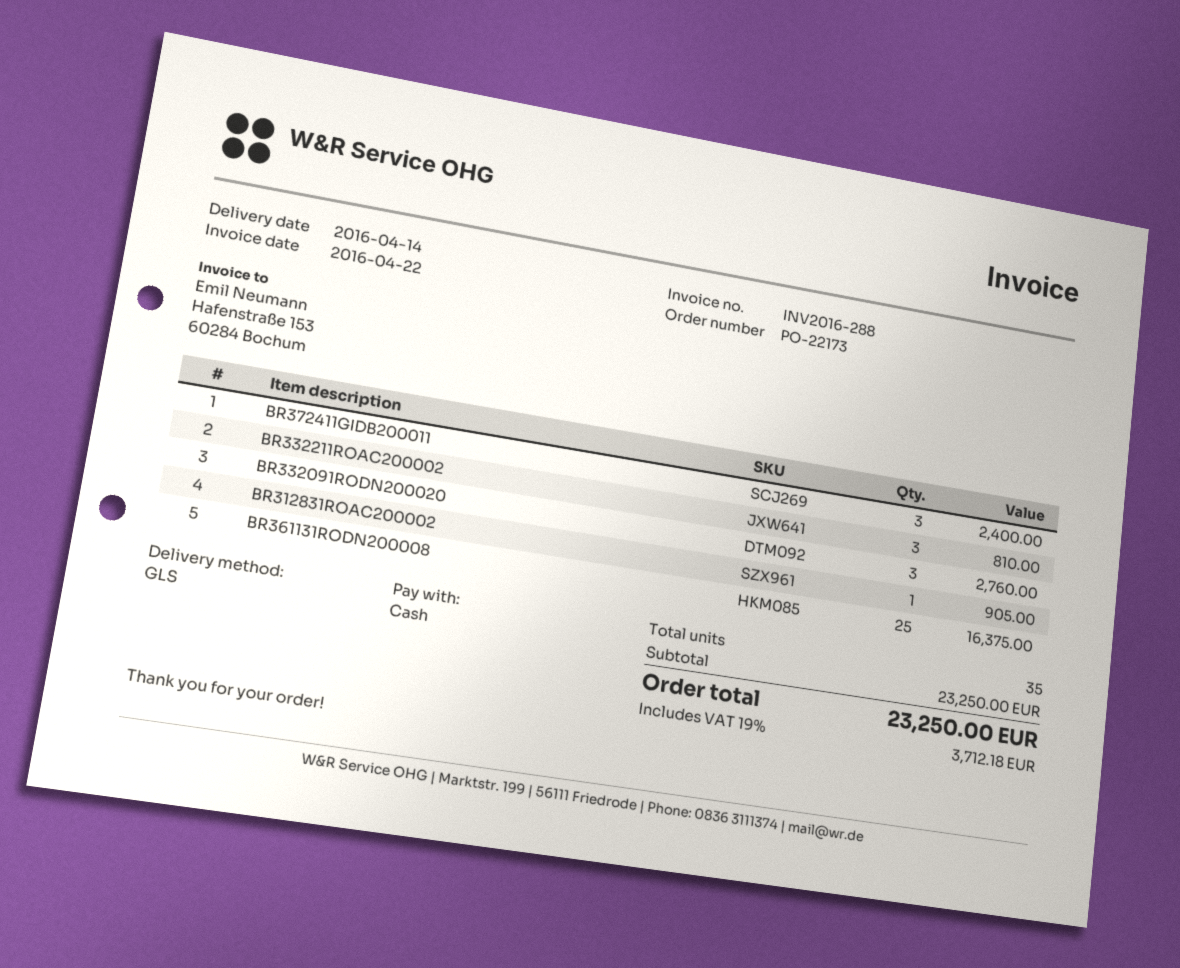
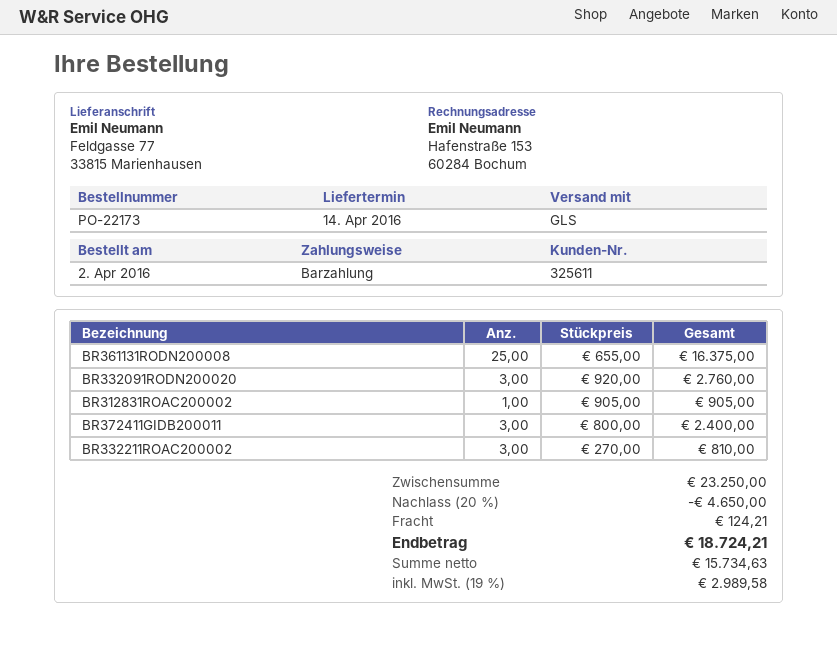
discount: none -> 20% = 4650.00
shipping: none -> 124.21
tax: 19% = 3712.18 -> 19% = 2989.58
total: 23250.00 -> 18724.21

